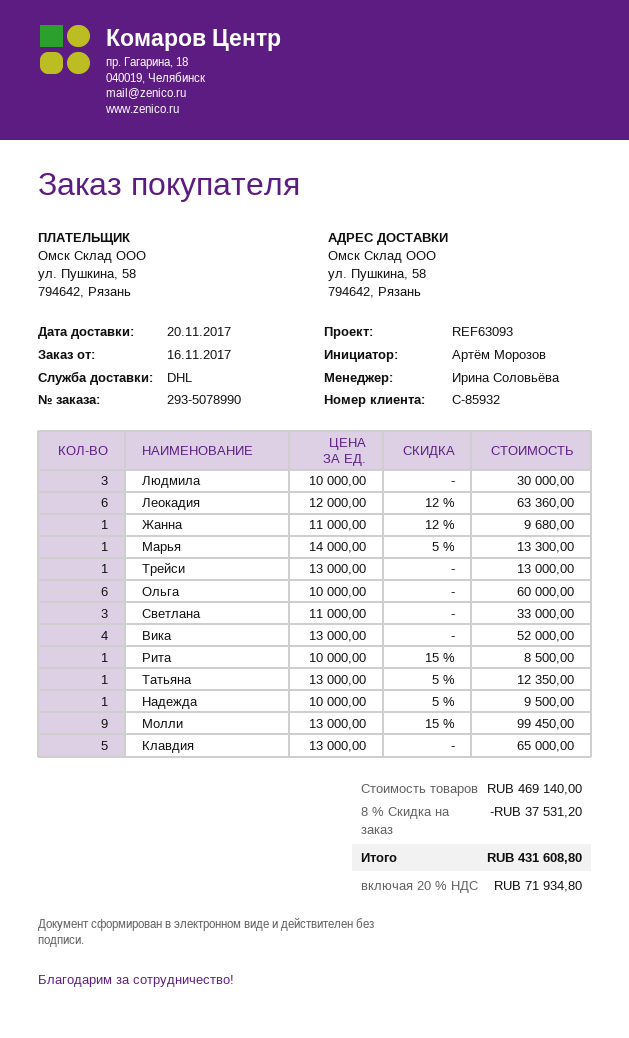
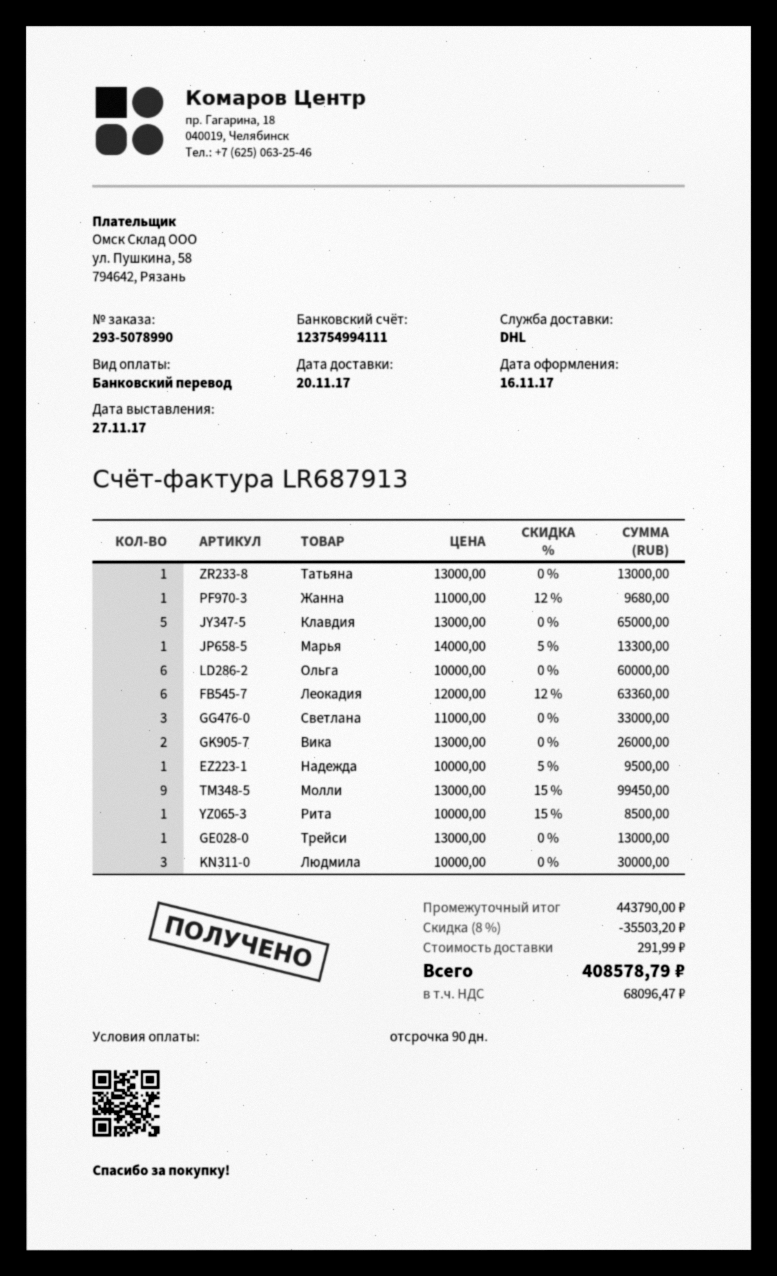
Вика: 4 x 13000.00 = 52000.00 -> 2 x 13000.00 = 26000.00
Татьяна: 1 x 13000.00 - 5% = 12350.00 -> 1 x 13000.00 = 13000.00
subtotal: 469140.00 -> 443790.00
discount: 8% = 37531.20 -> 8% = 35503.20
shipping: none -> 291.99
tax: 71934.80 -> 68096.47
total: 431608.80 -> 408578.79

